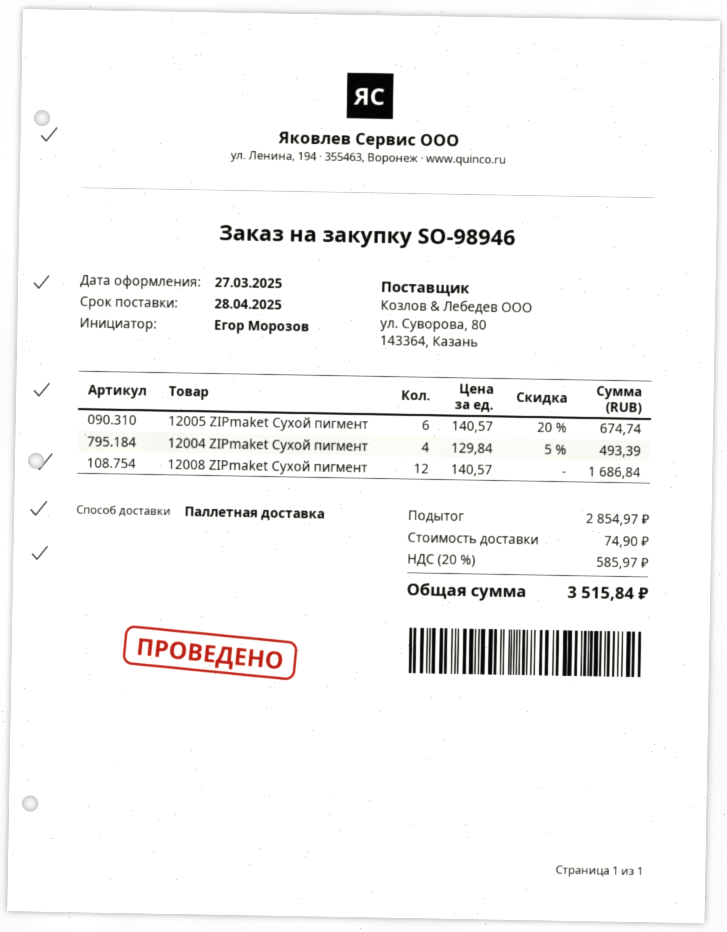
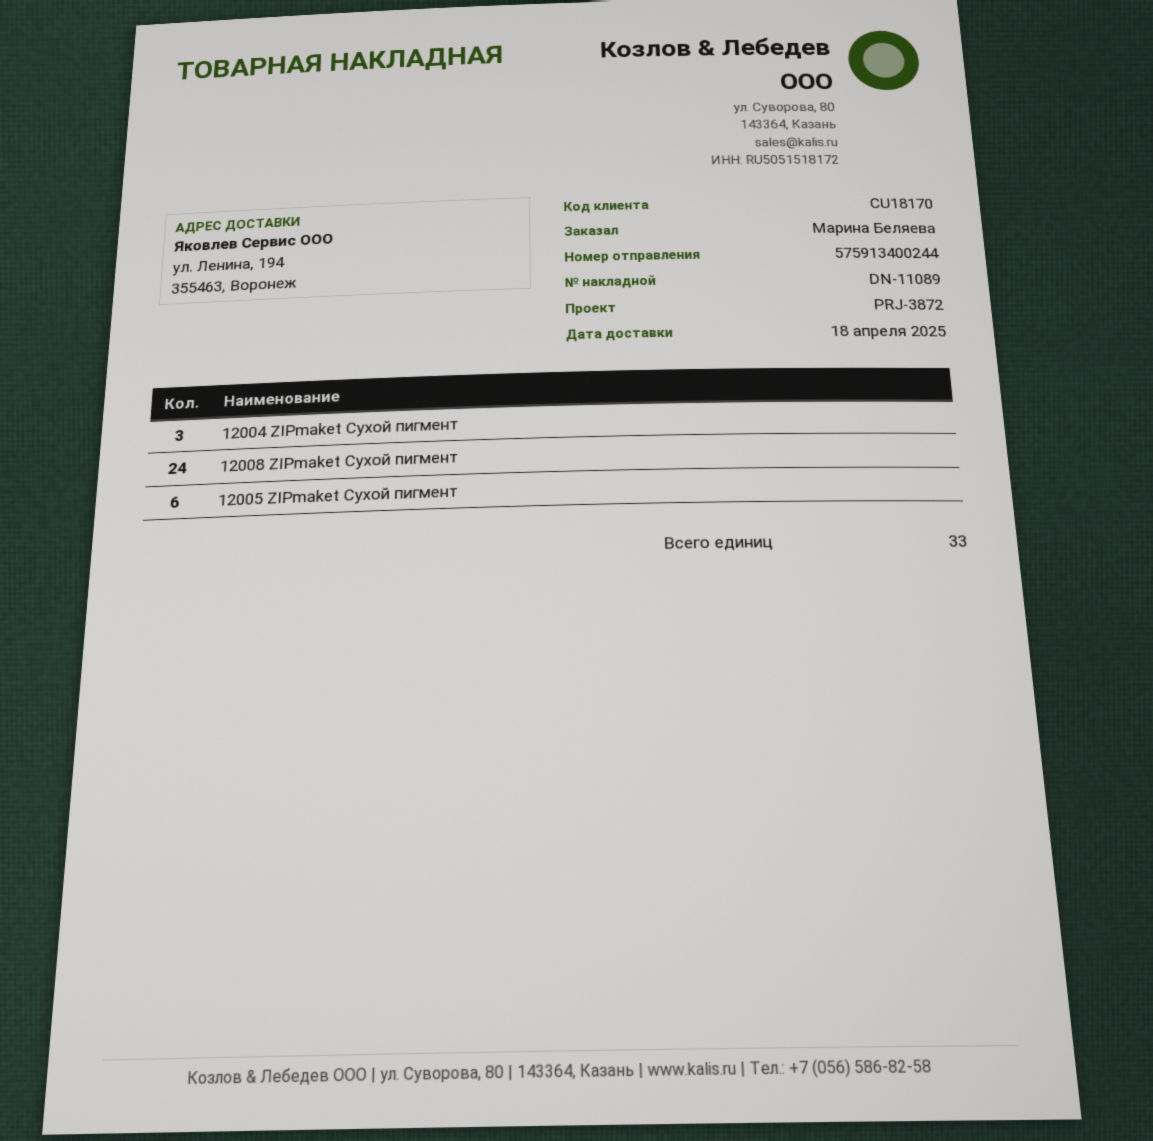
delivery date: 2025-04-28 -> 2025-04-18
ordered by: Егор Морозов -> Марина Беляева
12004 ZIPmaket Сухой пигмент: 4 -> 3
12008 ZIPmaket Сухой пигмент: 12 -> 24

